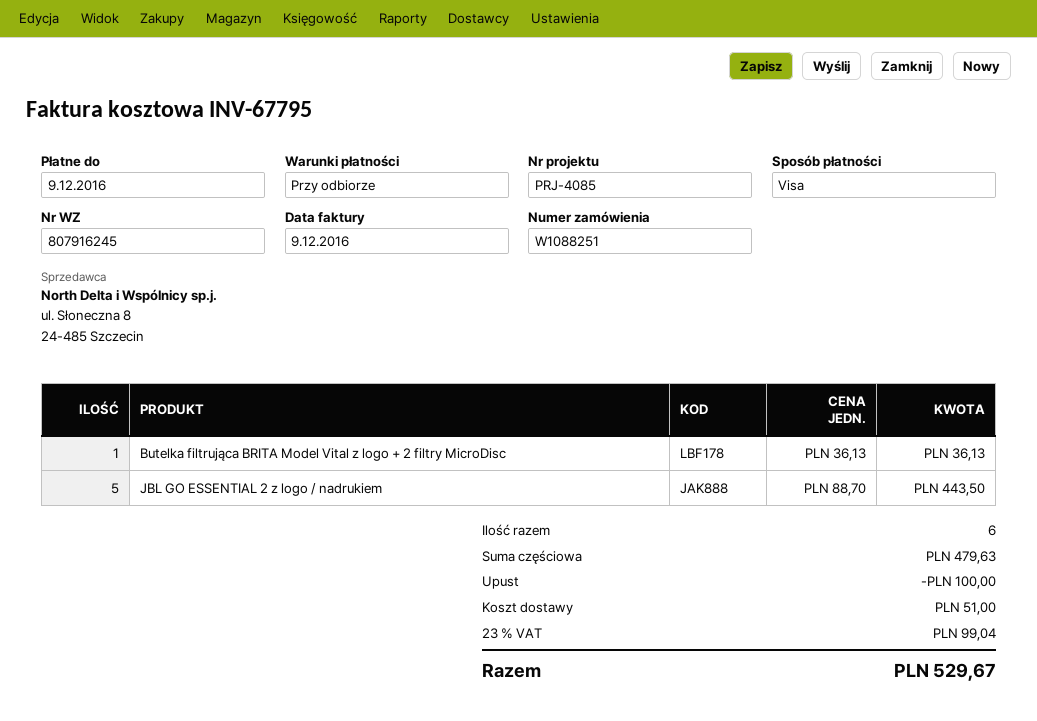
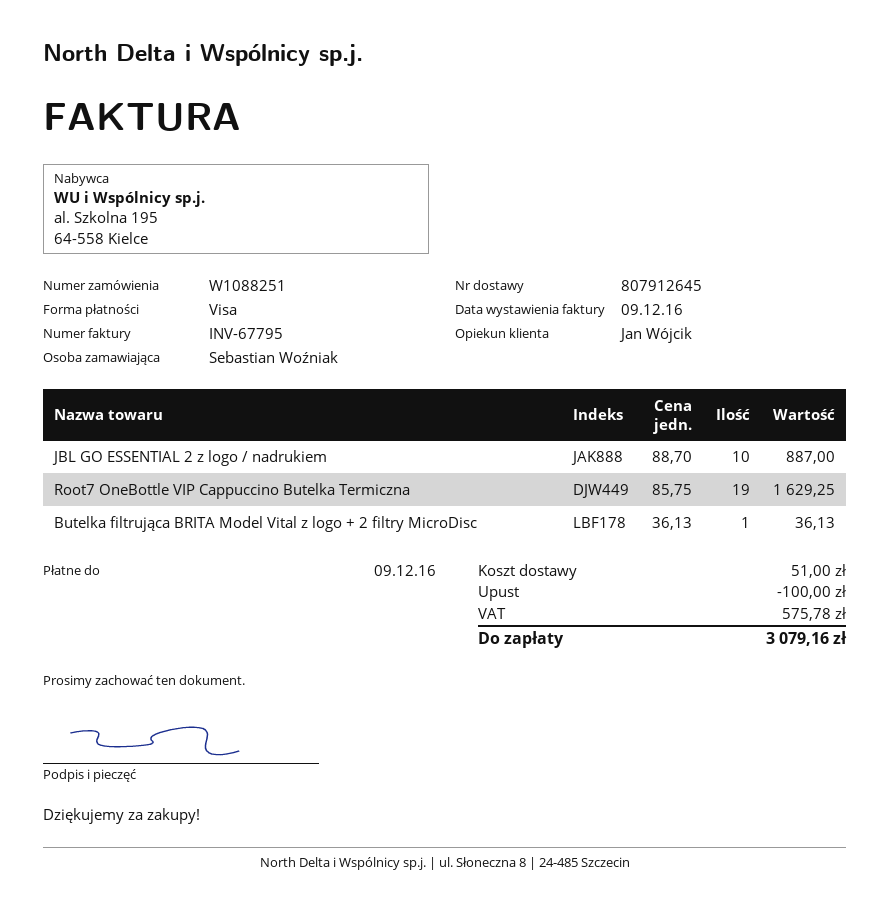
delivery note number: 807916245 -> 807912645
JBL GO ESSENTIAL 2 z logo / nadrukiem: 5 x 88.70 = 443.50 -> 10 x 88.70 = 887.00
Root7 OneBottle VIP Cappuccino Butelka Termiczna: none -> 19 x 85.75 = 1629.25
tax: 99.04 -> 575.78
total: 529.67 -> 3079.16

